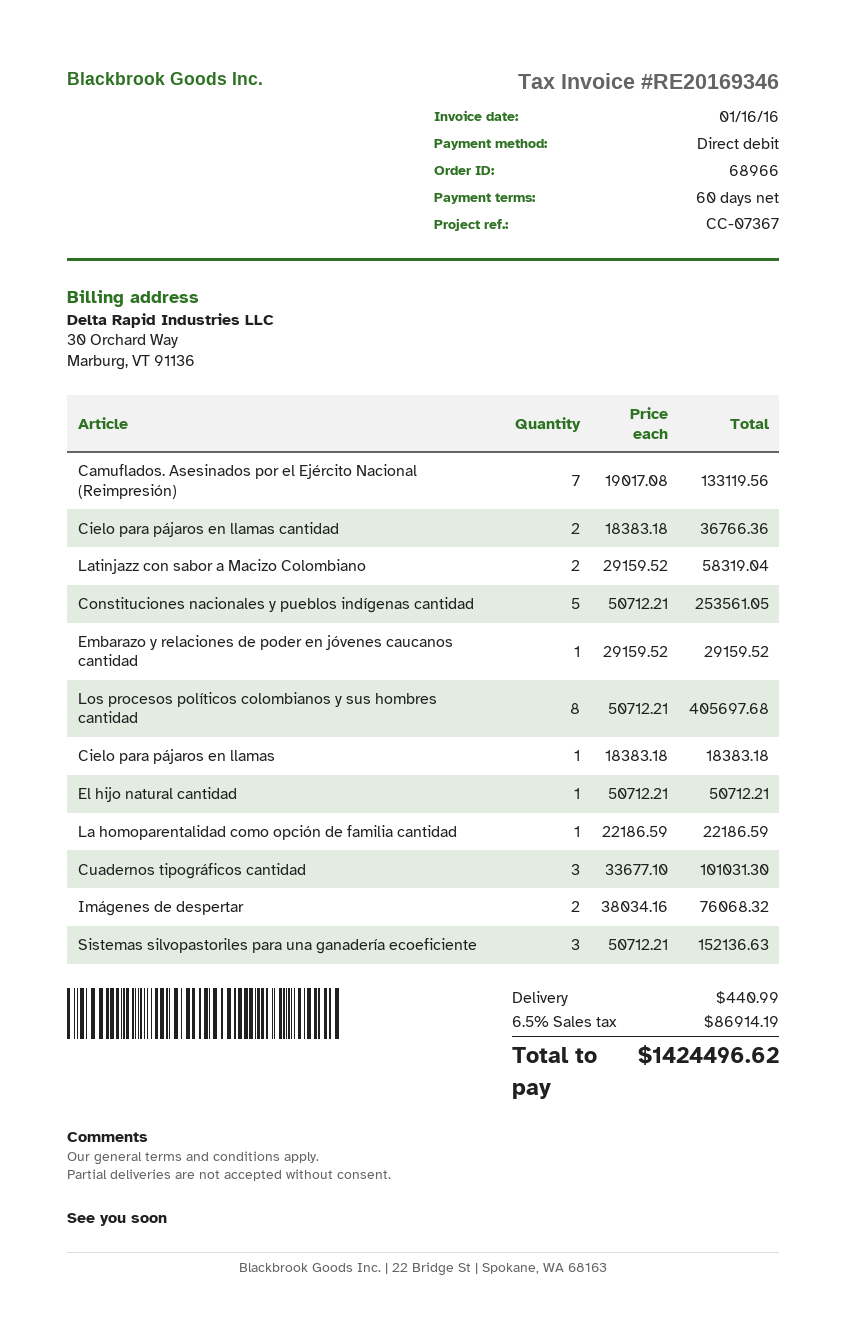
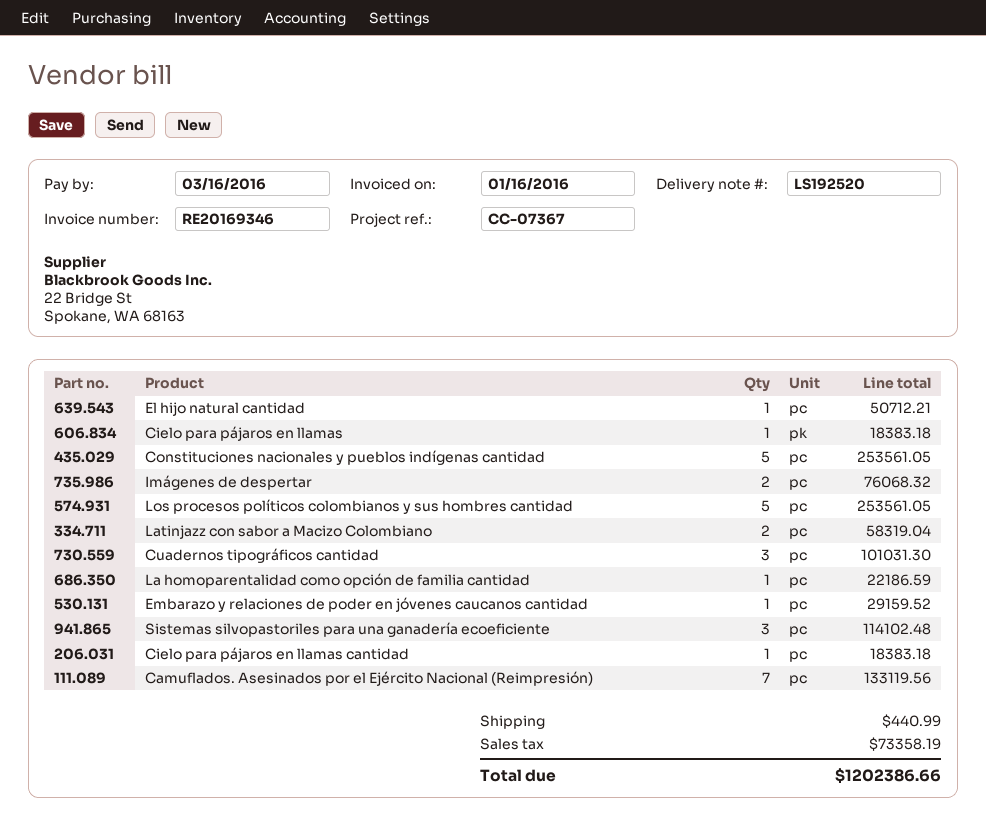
Cielo para pájaros en llamas cantidad: 2 for 36766.36 -> 1 for 18383.18
Los procesos políticos colombianos y sus hombres cantidad: 8 for 405697.68 -> 5 for 253561.05
Sistemas silvopastoriles para una ganadería ecoeficiente: 3 for 152136.63 -> 3 for 114102.48
tax: 86914.19 -> 73358.19
total: 1424496.62 -> 1202386.66

